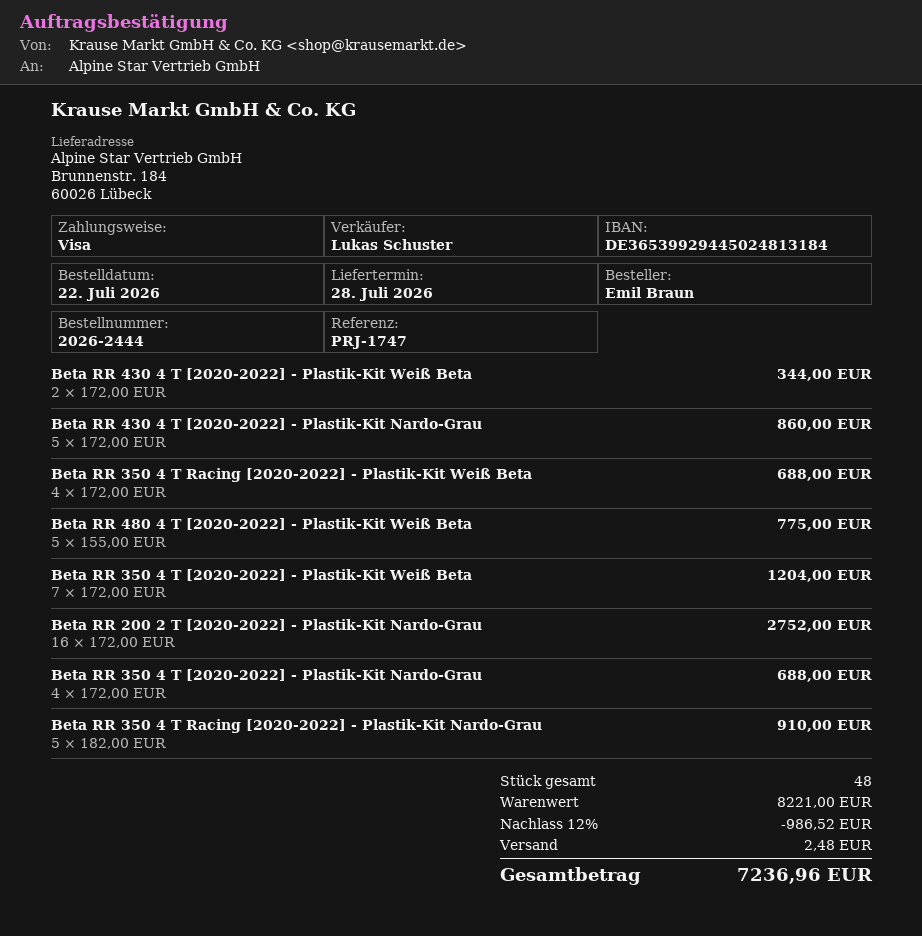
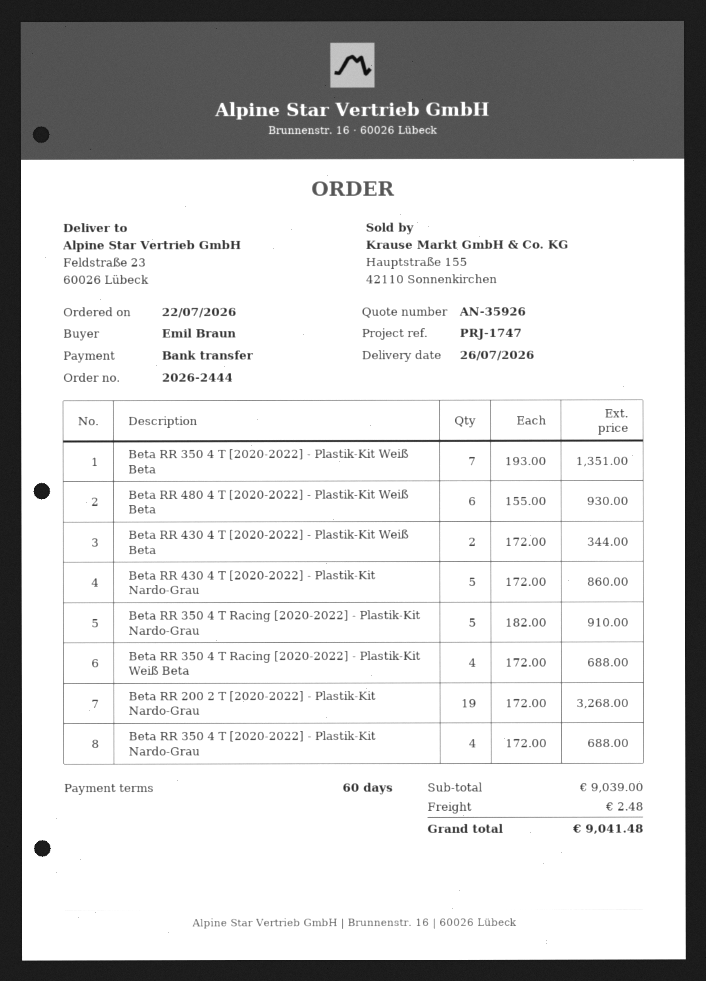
delivery date: 2026-07-28 -> 2026-07-26
payment method: Visa -> bank transfer
ship to: Brunnenstr. 184, 60026 Lübeck -> Feldstraße 23, 60026 Lübeck
Beta RR 480 4 T [2020-2022] - Plastik-Kit Weiß Beta: 5 x 155.00 = 775.00 -> 6 x 155.00 = 930.00
Beta RR 350 4 T [2020-2022] - Plastik-Kit Weiß Beta: 7 x 172.00 = 1204.00 -> 7 x 193.00 = 1351.00
Beta RR 200 2 T [2020-2022] - Plastik-Kit Nardo-Grau: 16 x 172.00 = 2752.00 -> 19 x 172.00 = 3268.00
subtotal: 8221.00 -> 9039.00
discount: 12% = 986.52 -> none
total: 7236.96 -> 9041.48

